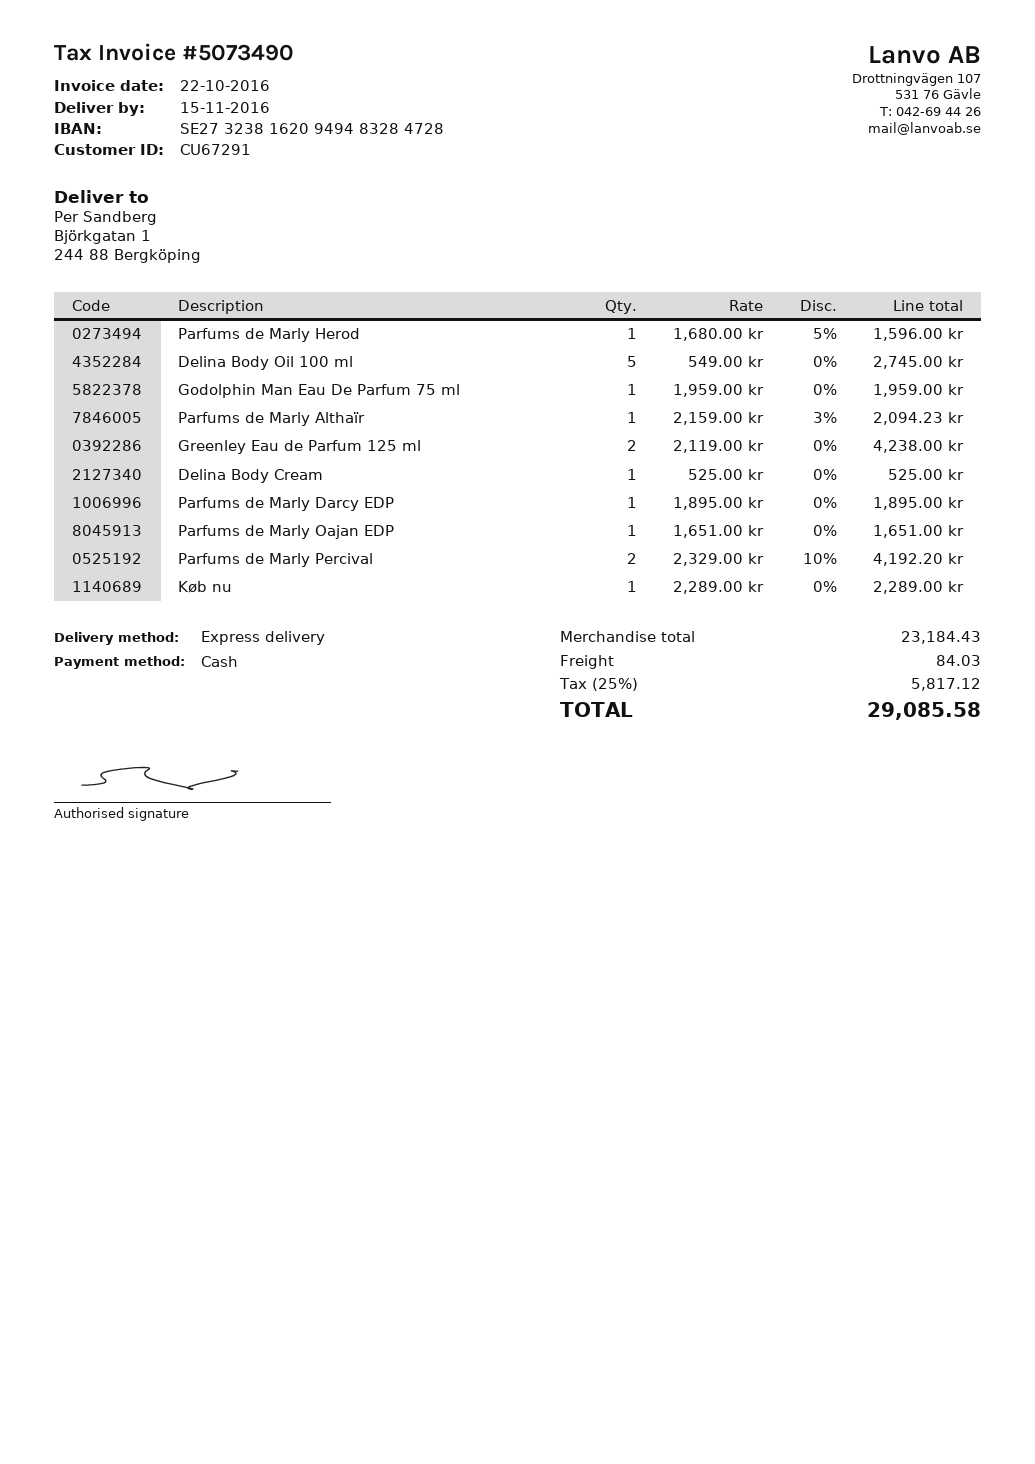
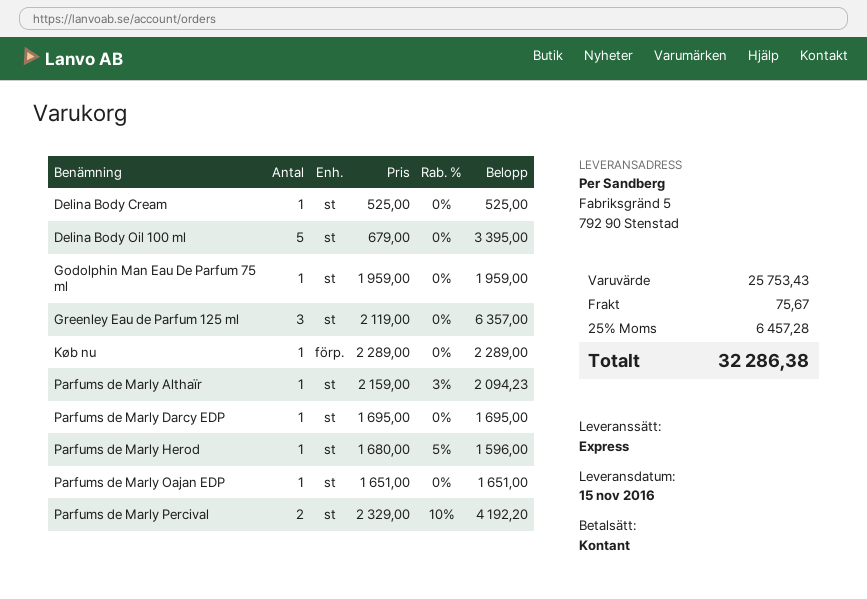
ship to: Björkgatan 1, 244 88 Bergköping -> Fabriksgränd 5, 792 90 Stenstad
Delina Body Oil 100 ml: 5 x 549.00 = 2745.00 -> 5 x 679.00 = 3395.00
Greenley Eau de Parfum 125 ml: 2 x 2119.00 = 4238.00 -> 3 x 2119.00 = 6357.00
Parfums de Marly Darcy EDP: 1 x 1895.00 = 1895.00 -> 1 x 1695.00 = 1695.00
subtotal: 23184.43 -> 25753.43
shipping: 84.03 -> 75.67
tax: 25% = 5817.12 -> 25% = 6457.28
total: 29085.58 -> 32286.38

